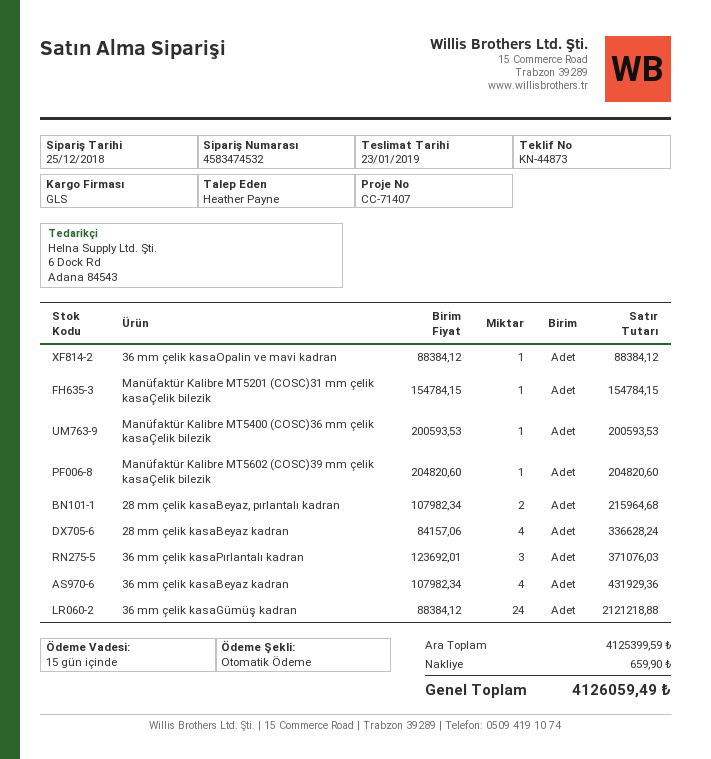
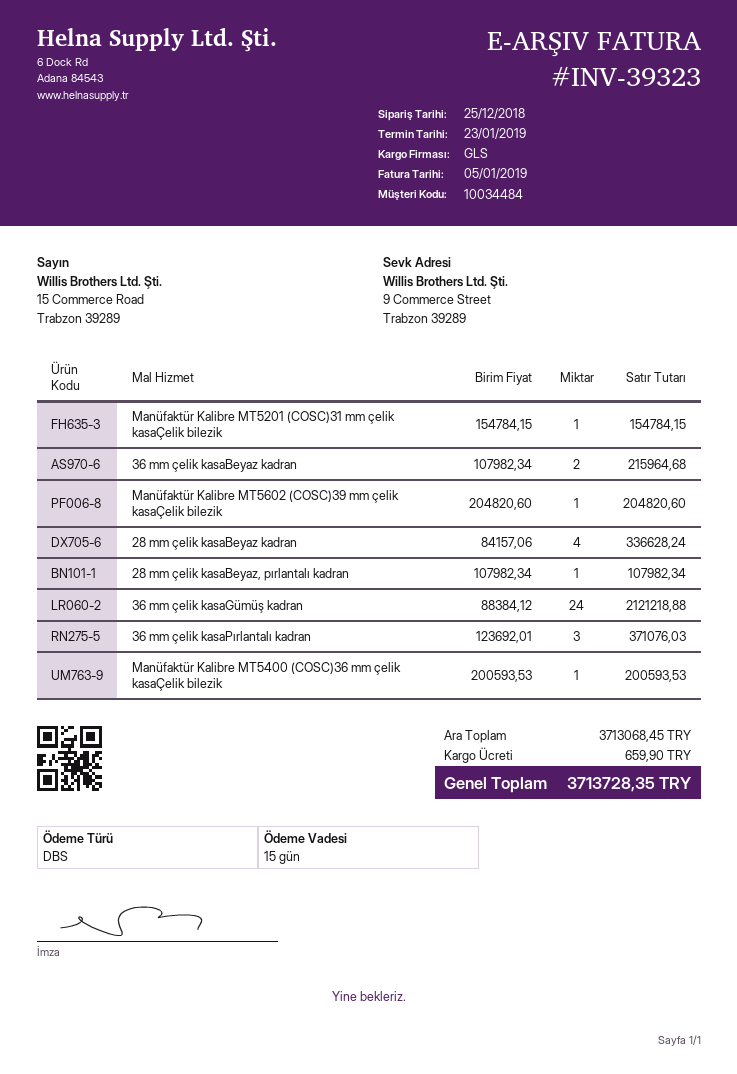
36 mm çelik kasaOpalin ve mavi kadran: 1 x 88384.12 = 88384.12 -> none
28 mm çelik kasaBeyaz, pırlantalı kadran: 2 x 107982.34 = 215964.68 -> 1 x 107982.34 = 107982.34
36 mm çelik kasaBeyaz kadran: 4 x 107982.34 = 431929.36 -> 2 x 107982.34 = 215964.68
subtotal: 4125399.59 -> 3713068.45
total: 4126059.49 -> 3713728.35

